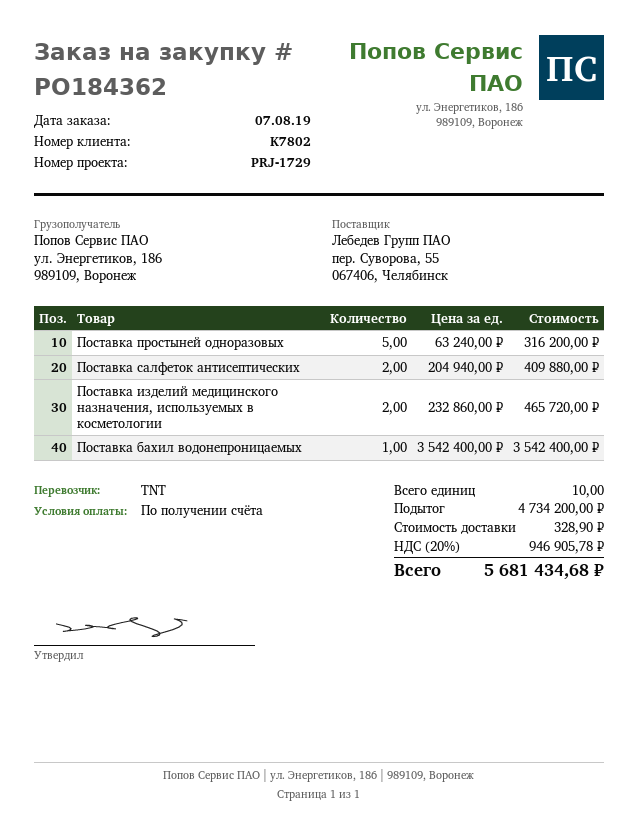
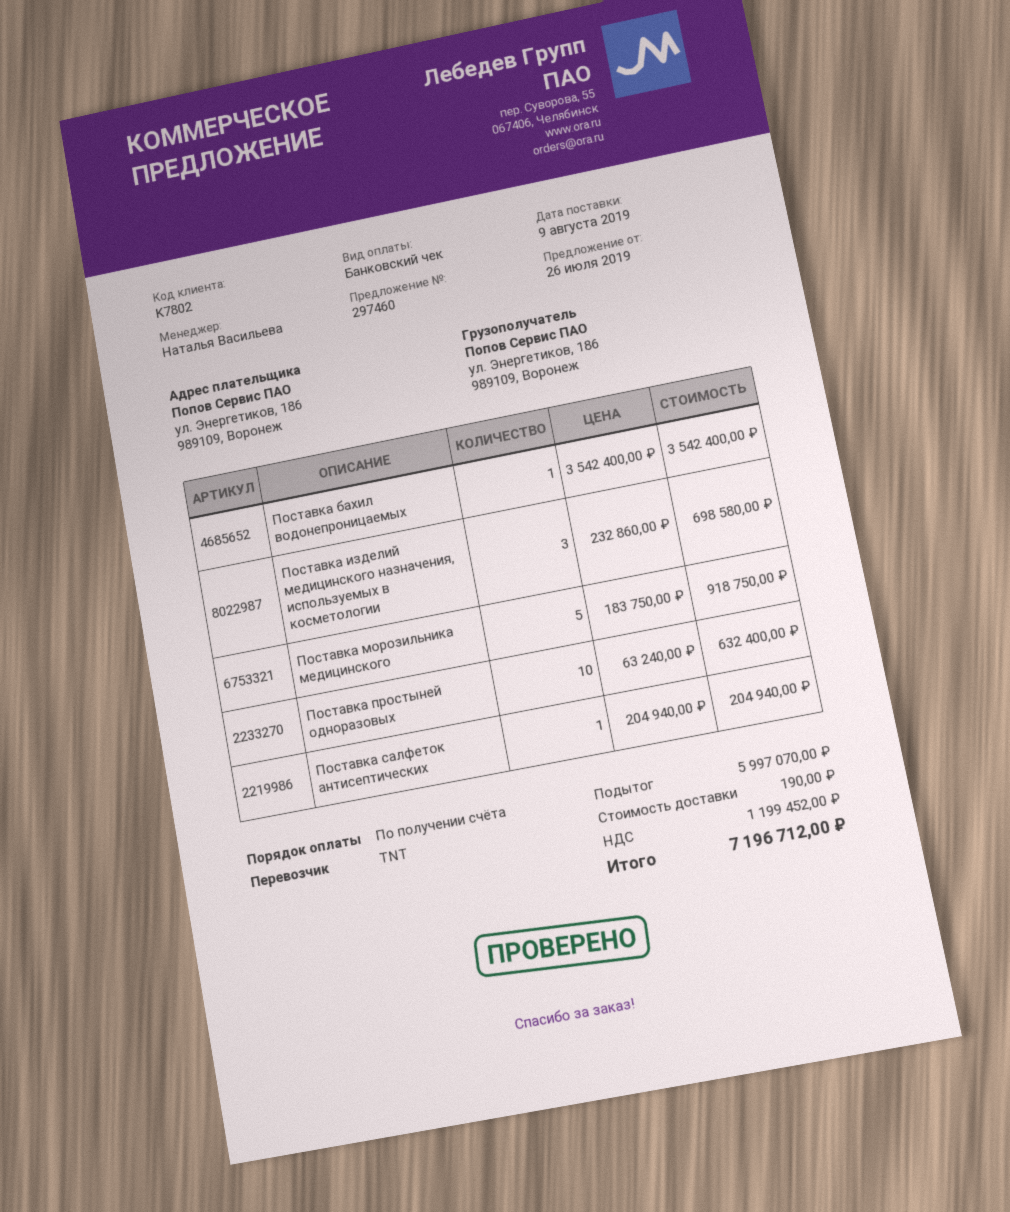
Поставка простыней одноразовых: 5 x 63240.00 = 316200.00 -> 10 x 63240.00 = 632400.00
Поставка салфеток антисептических: 2 x 204940.00 = 409880.00 -> 1 x 204940.00 = 204940.00
Поставка изделий медицинского назначения, используемых в косметологии: 2 x 232860.00 = 465720.00 -> 3 x 232860.00 = 698580.00
Поставка морозильника медицинского: none -> 5 x 183750.00 = 918750.00
subtotal: 4734200.00 -> 5997070.00
shipping: 328.90 -> 190.00
tax: 946905.78 -> 1199452.00
total: 5681434.68 -> 7196712.00

